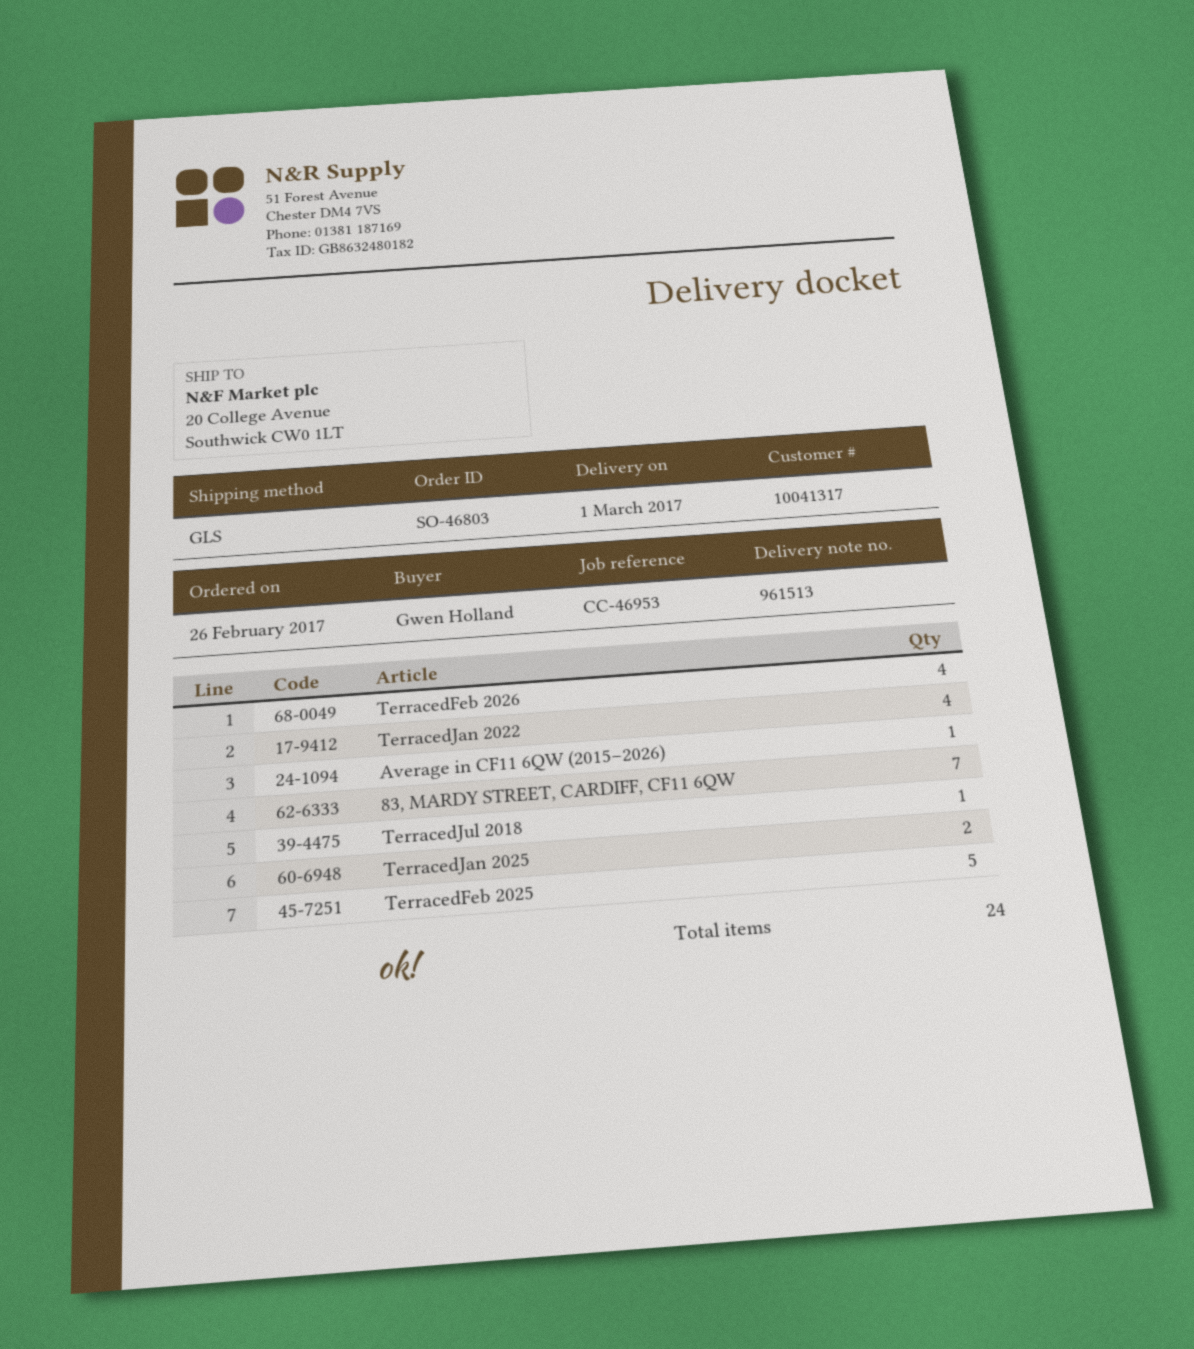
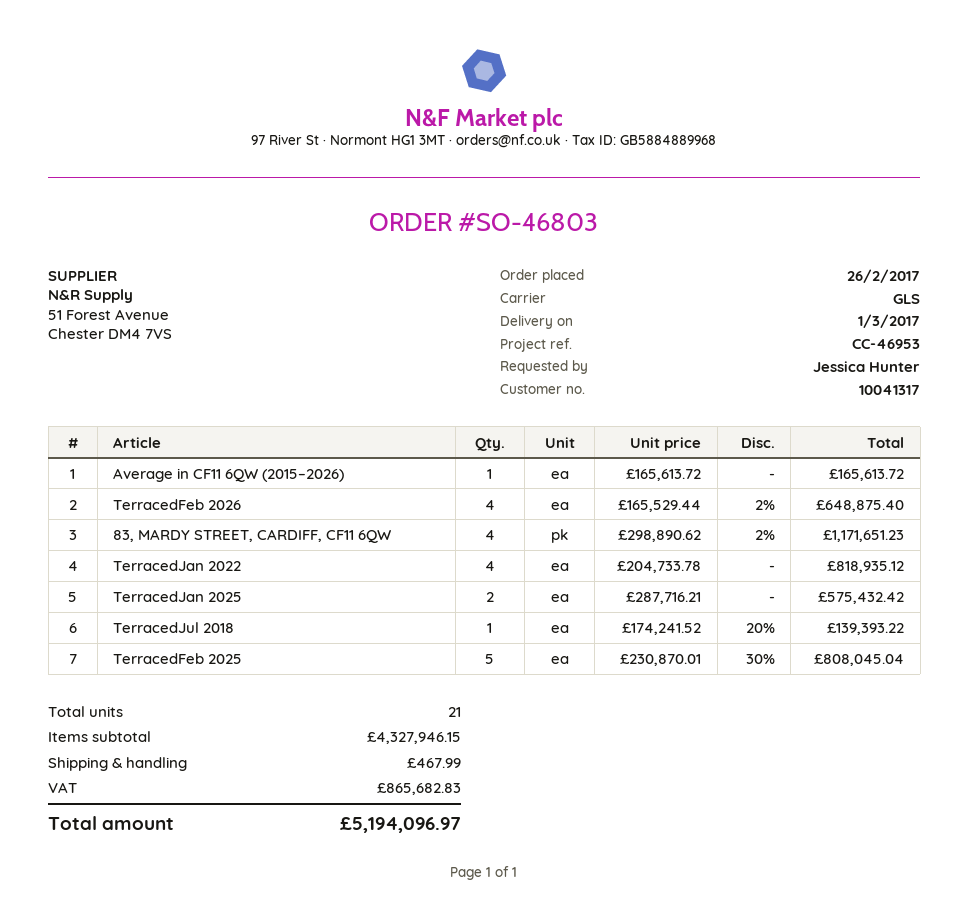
ordered by: Gwen Holland -> Jessica Hunter
83, MARDY STREET, CARDIFF, CF11 6QW: 7 -> 4
total quantity: 24 -> 21

